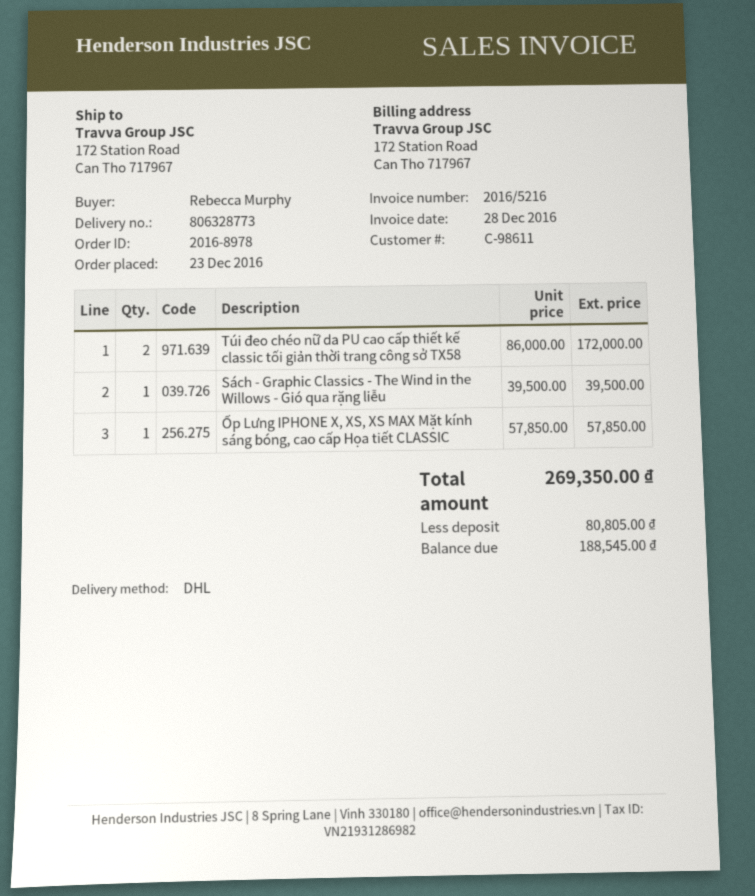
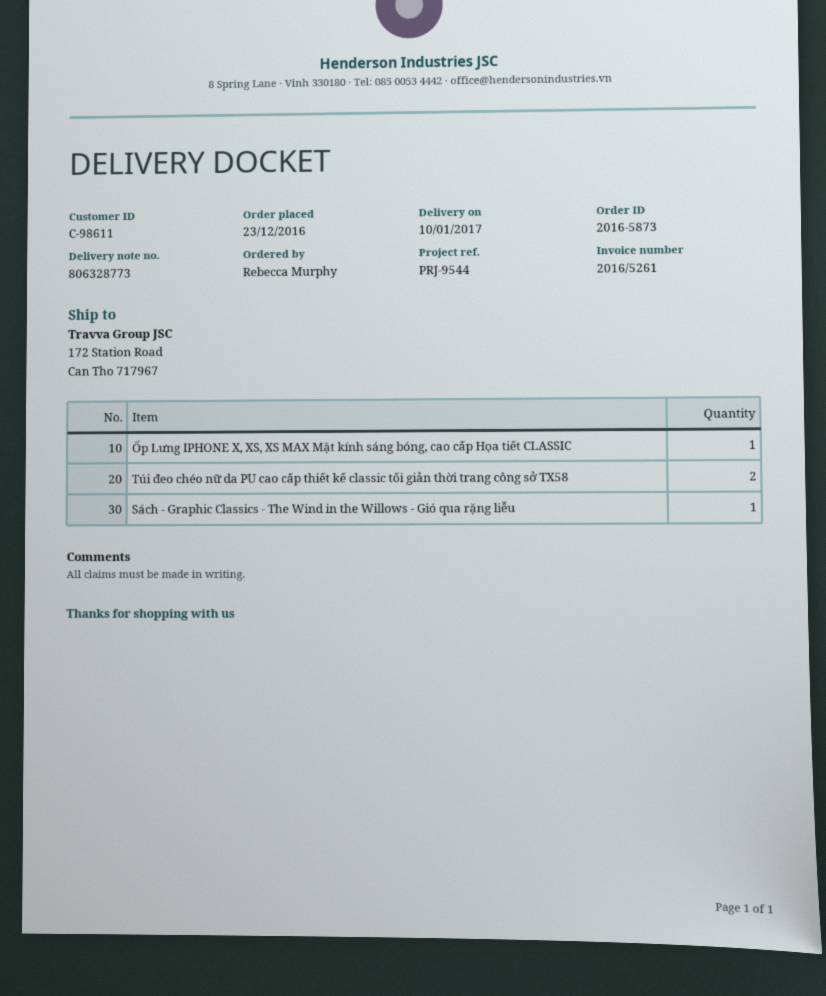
order number: 2016-8978 -> 2016-5873
invoice number: 2016/5216 -> 2016/5261

